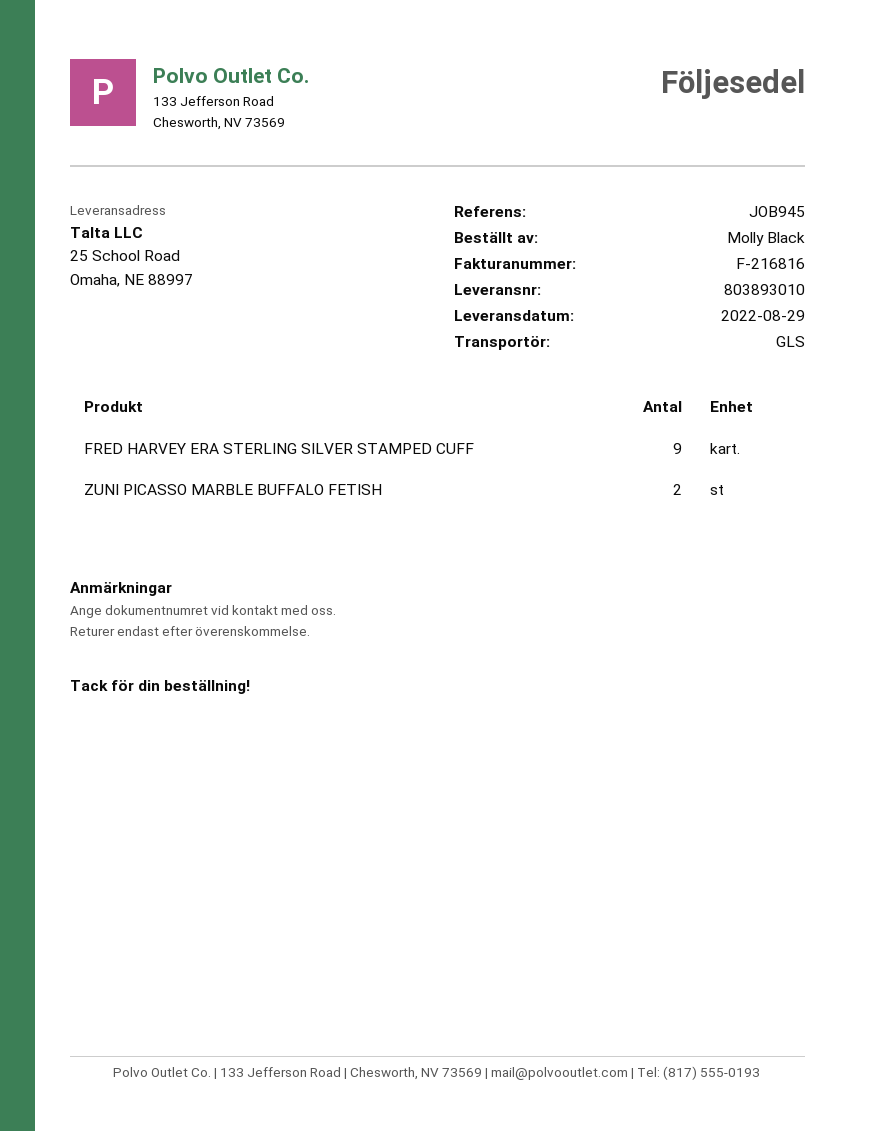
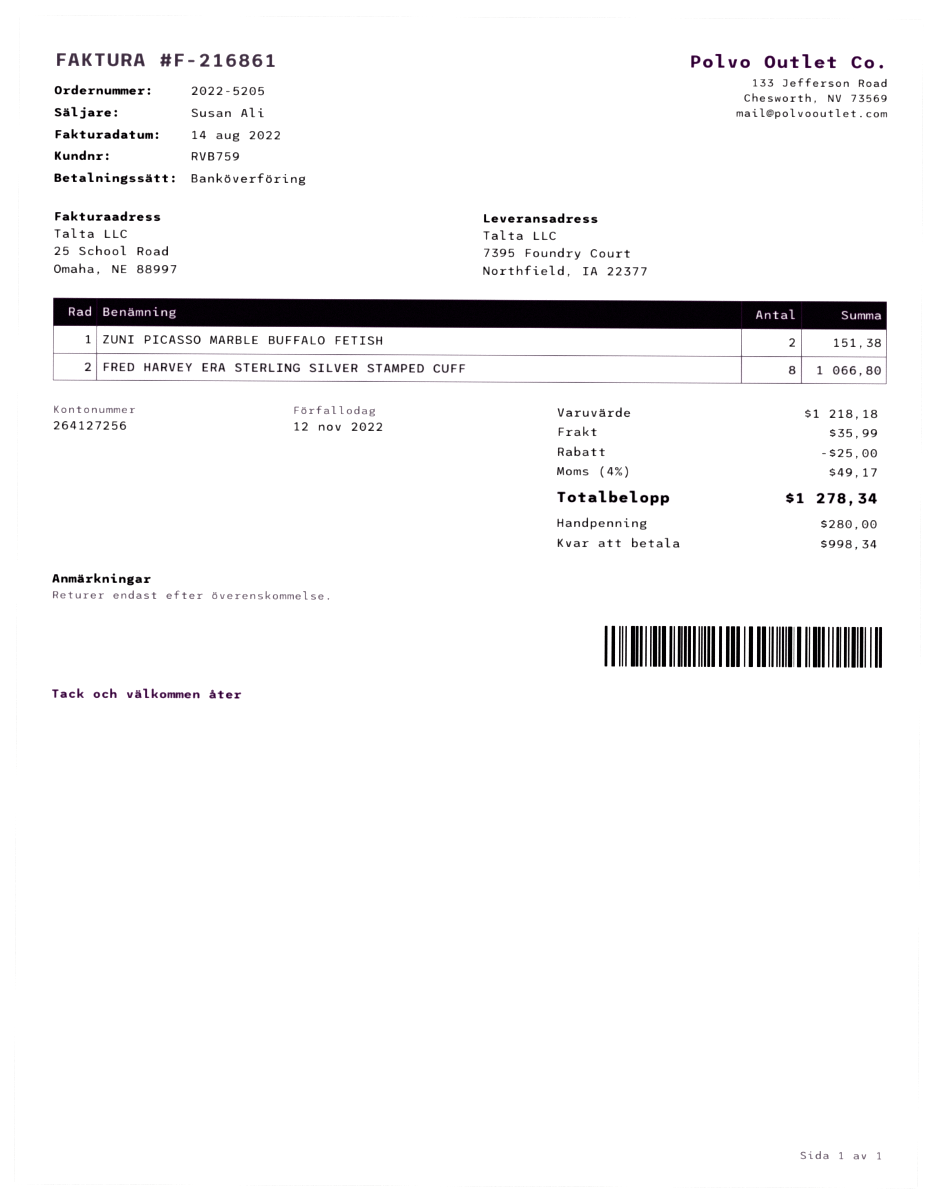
invoice number: F-216816 -> F-216861
ship to: 25 School Road, Omaha, NE 88997 -> 7395 Foundry Court, Northfield, IA 22377
FRED HARVEY ERA STERLING SILVER STAMPED CUFF: 9 -> 8

